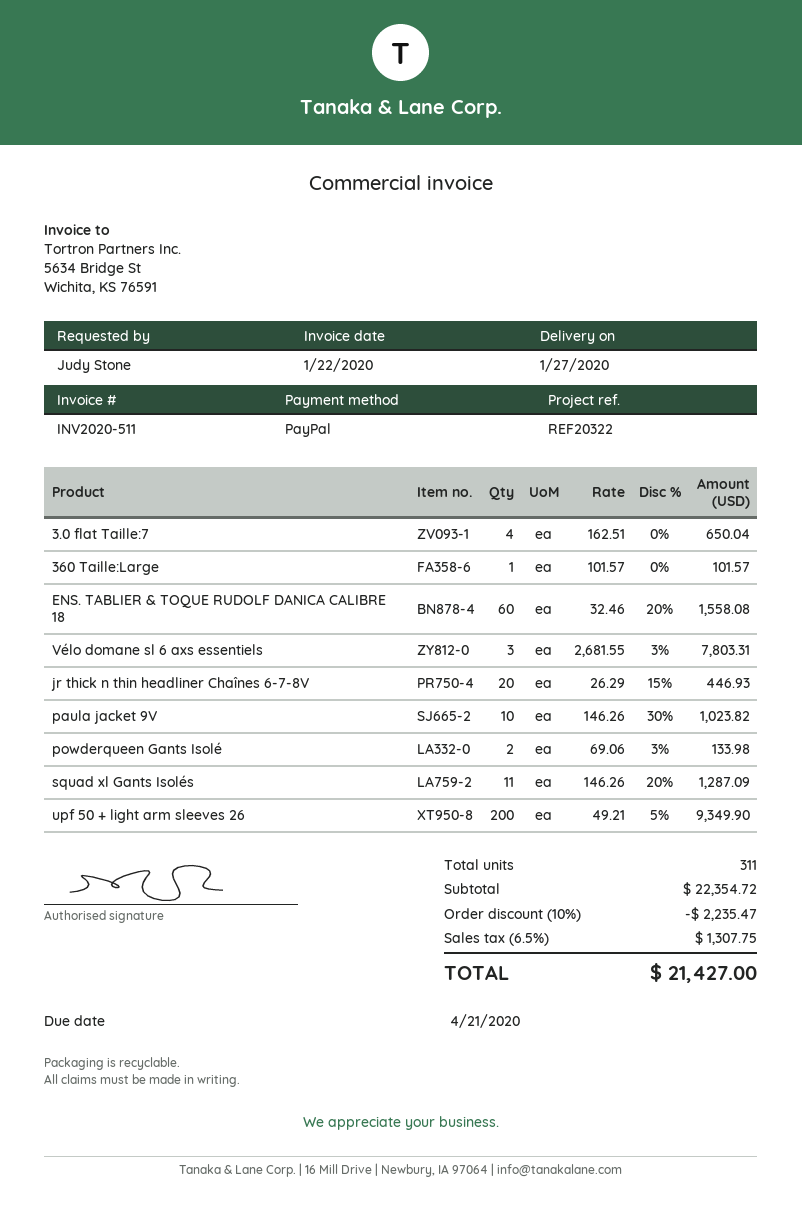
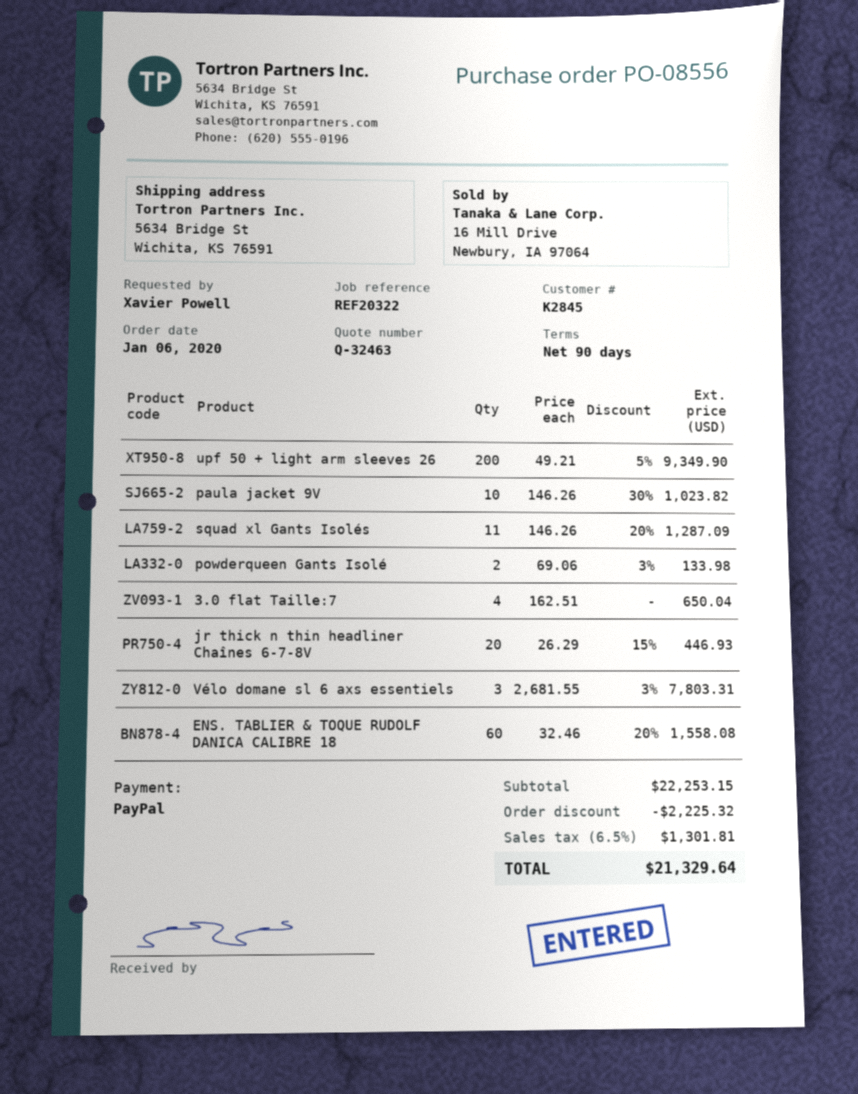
ordered by: Judy Stone -> Xavier Powell
360 Taille:Large: 1 x 101.57 = 101.57 -> none
subtotal: 22354.72 -> 22253.15
discount: 2235.47 -> 2225.32
tax: 6.5% = 1307.75 -> 6.5% = 1301.81
total: 21427.00 -> 21329.64

